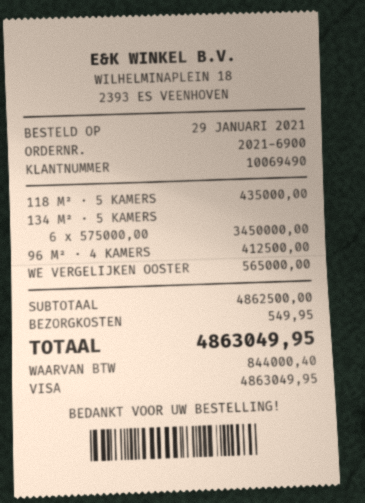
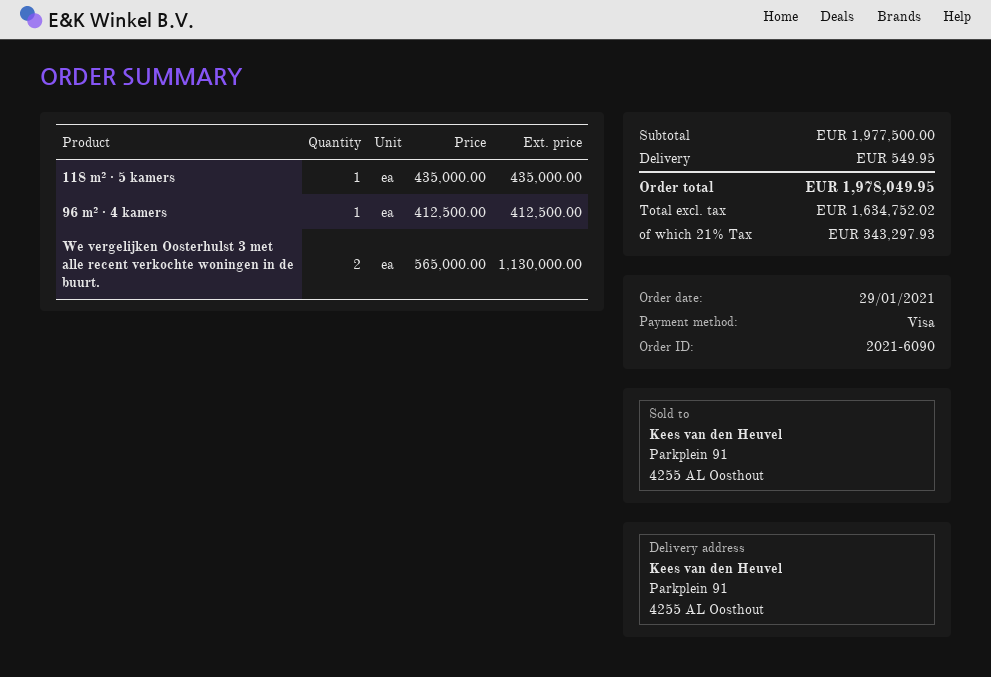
order number: 2021-6900 -> 2021-6090
134 M² · 5 KAMERS: 6 x 575000.00 = 3450000.00 -> none
WE VERGELIJKEN OOSTER: 1 x 565000.00 = 565000.00 -> 2 x 565000.00 = 1130000.00
subtotal: 4862500.00 -> 1977500.00
tax: 844000.40 -> 343297.93
total: 4863049.95 -> 1978049.95

